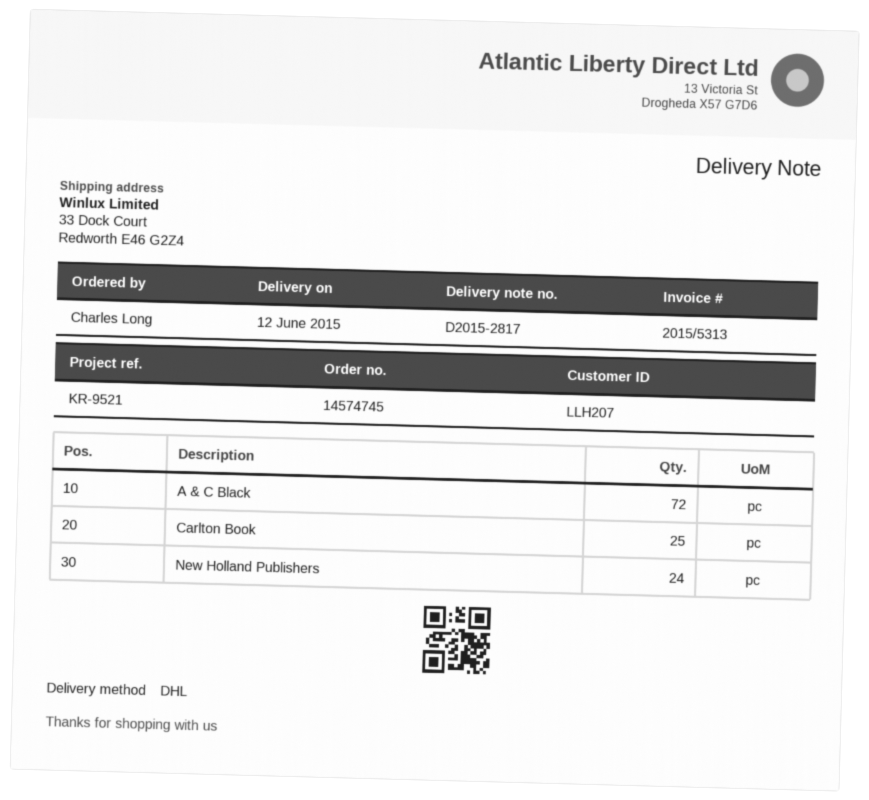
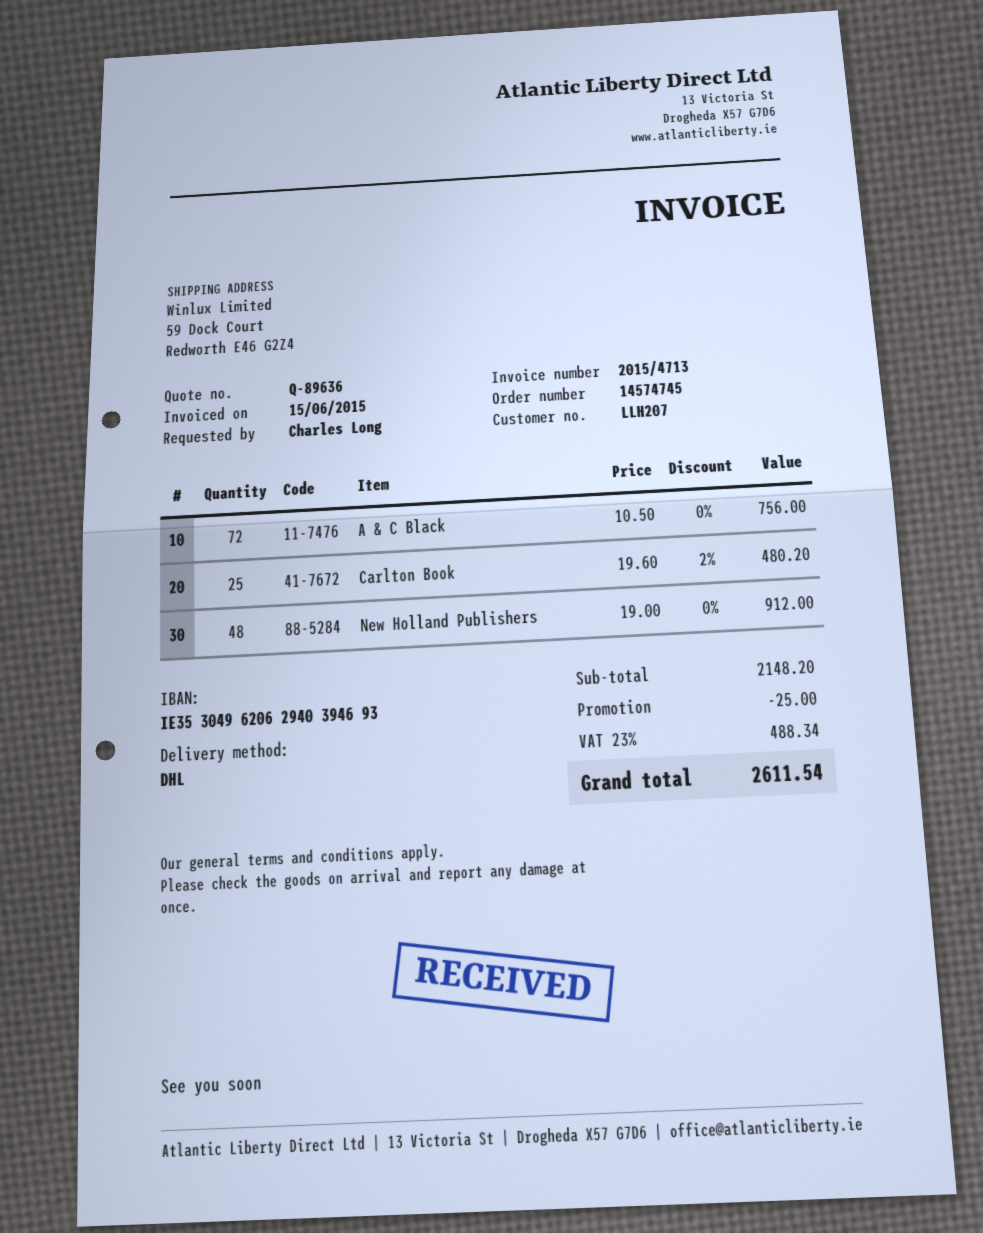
invoice number: 2015/5313 -> 2015/4713
ship to: 33 Dock Court, Redworth E46 G2Z4 -> 59 Dock Court, Redworth E46 G2Z4
New Holland Publishers: 24 -> 48

